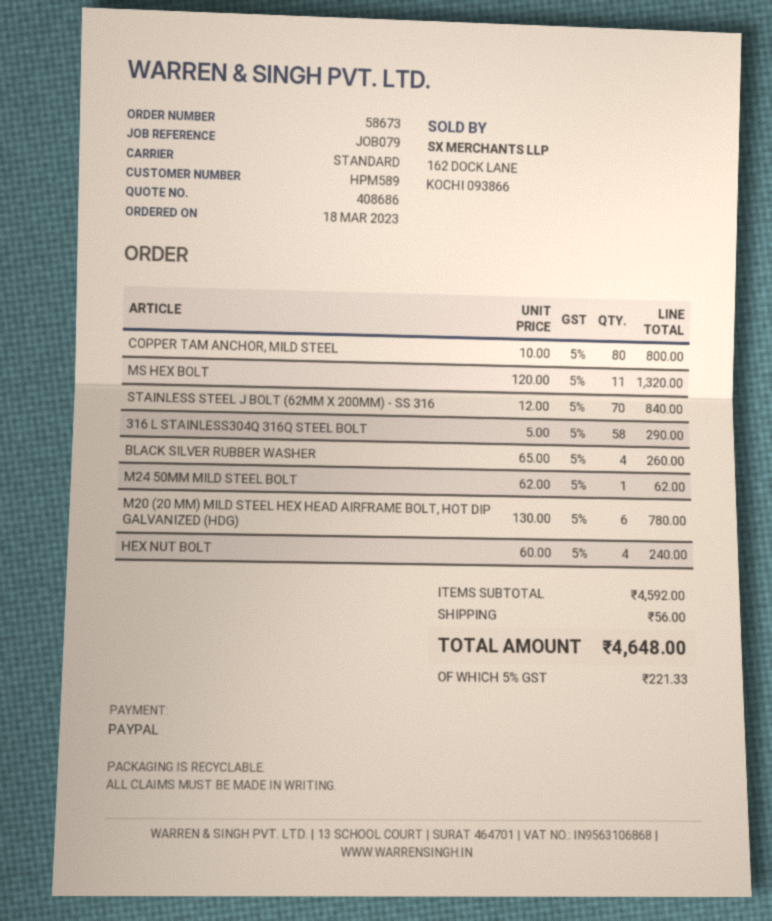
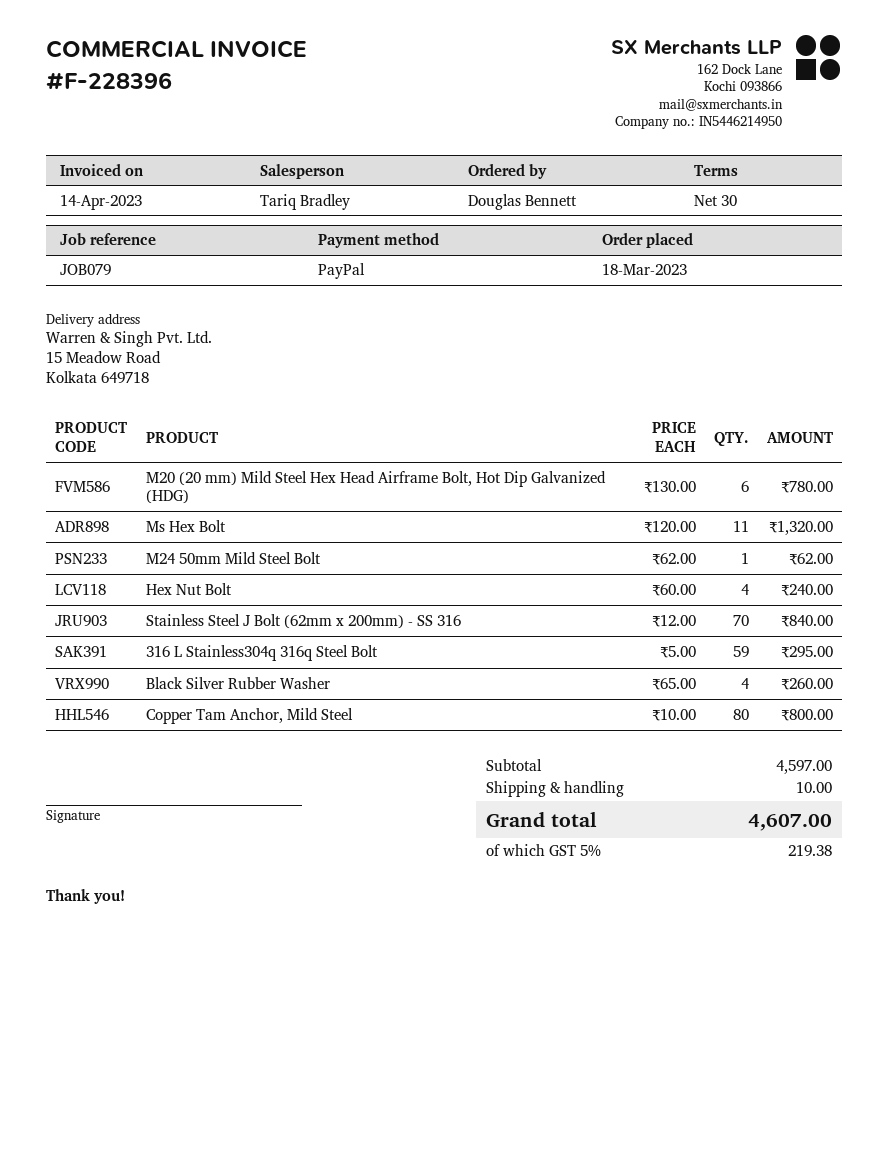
316 L STAINLESS304Q 316Q STEEL BOLT: 58 x 5.00 = 290.00 -> 59 x 5.00 = 295.00
subtotal: 4592.00 -> 4597.00
shipping: 56.00 -> 10.00
tax: 5% = 221.33 -> 5% = 219.38
total: 4648.00 -> 4607.00

